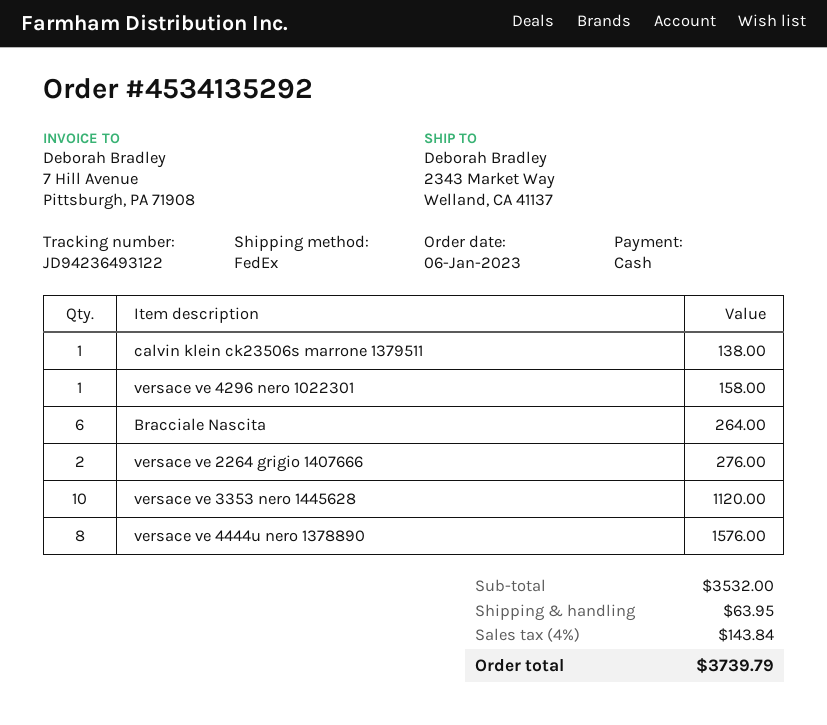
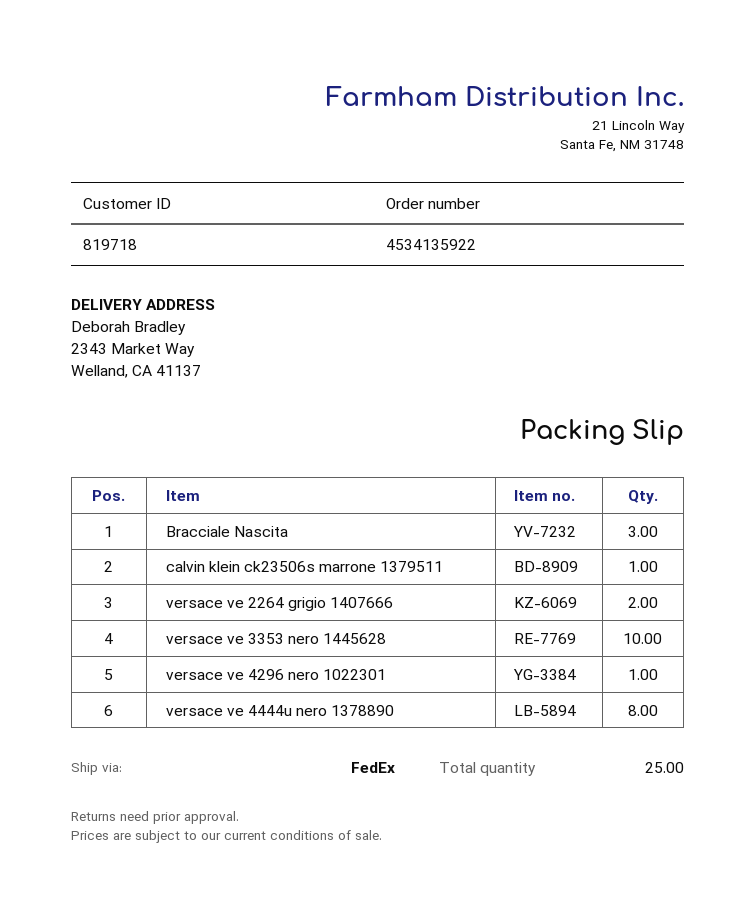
order number: 4534135292 -> 4534135922
Bracciale Nascita: 6 -> 3

